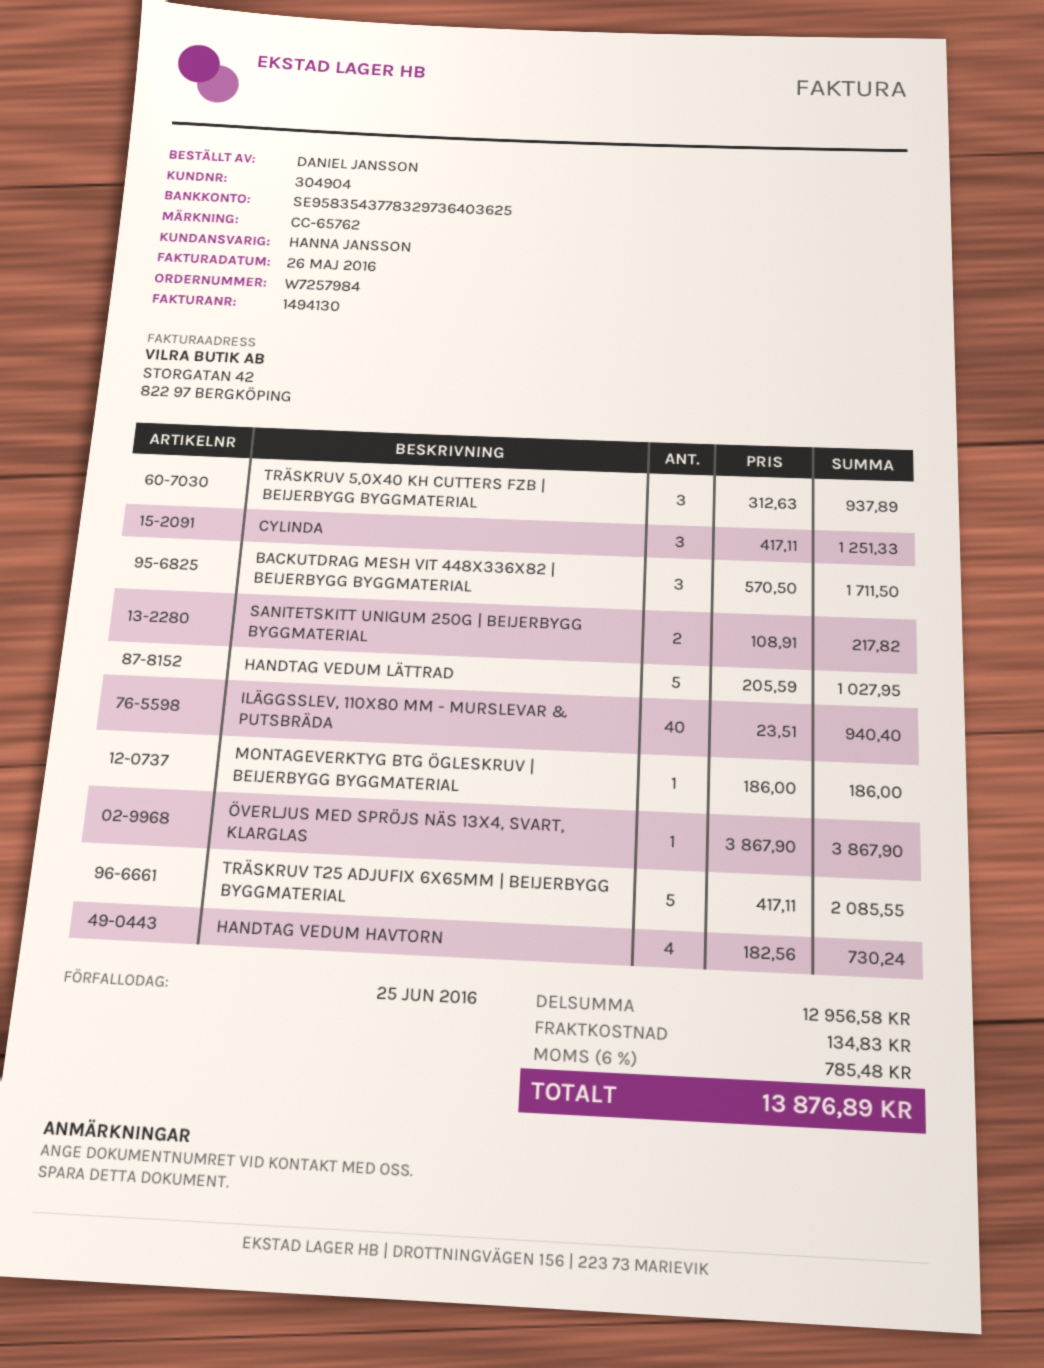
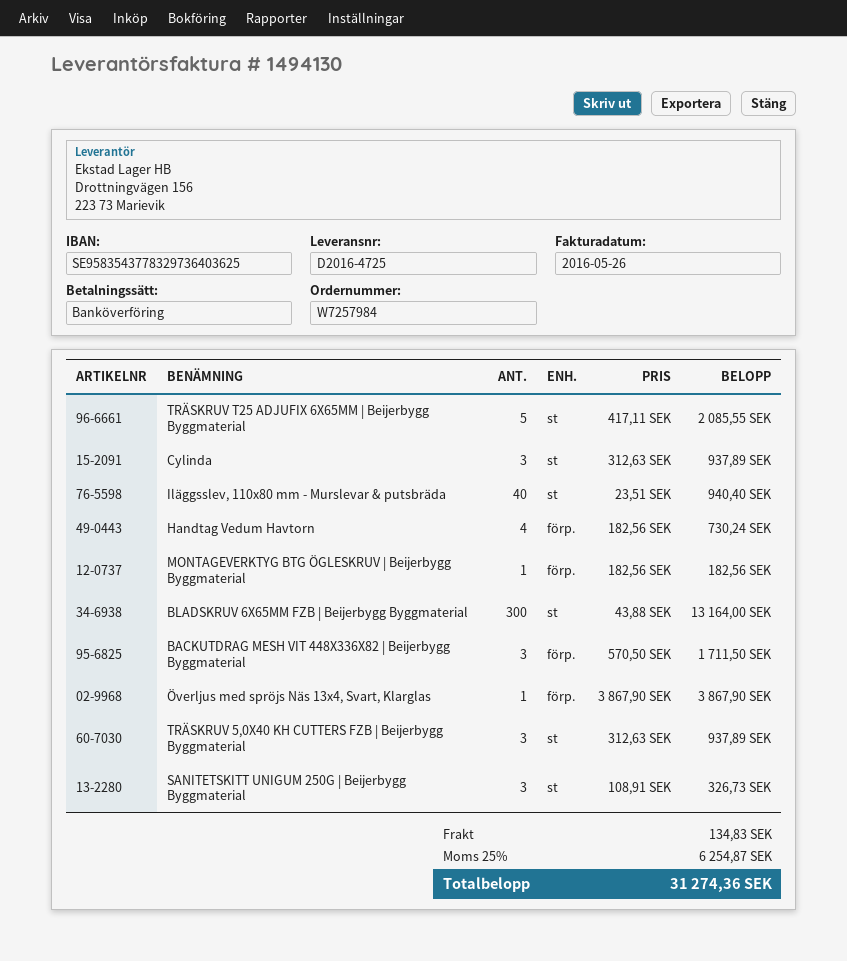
CYLINDA: 3 x 417.11 = 1251.33 -> 3 x 312.63 = 937.89
SANITETSKITT UNIGUM 250G | BEIJERBYGG BYGGMATERIAL: 2 x 108.91 = 217.82 -> 3 x 108.91 = 326.73
HANDTAG VEDUM LÄTTRAD: 5 x 205.59 = 1027.95 -> none
MONTAGEVERKTYG BTG ÖGLESKRUV | BEIJERBYGG BYGGMATERIAL: 1 x 186.00 = 186.00 -> 1 x 182.56 = 182.56
BLADSKRUV 6X65MM FZB | Beijerbygg Byggmaterial: none -> 300 x 43.88 = 13164.00
tax: 6% = 785.48 -> 25% = 6254.87
total: 13876.89 -> 31274.36

